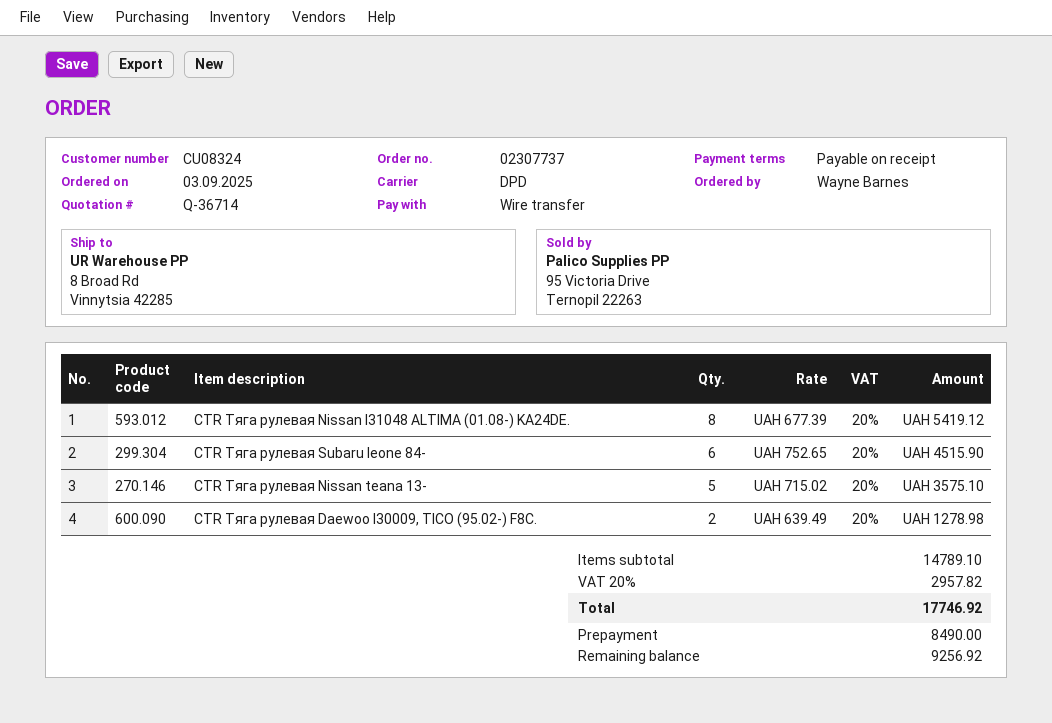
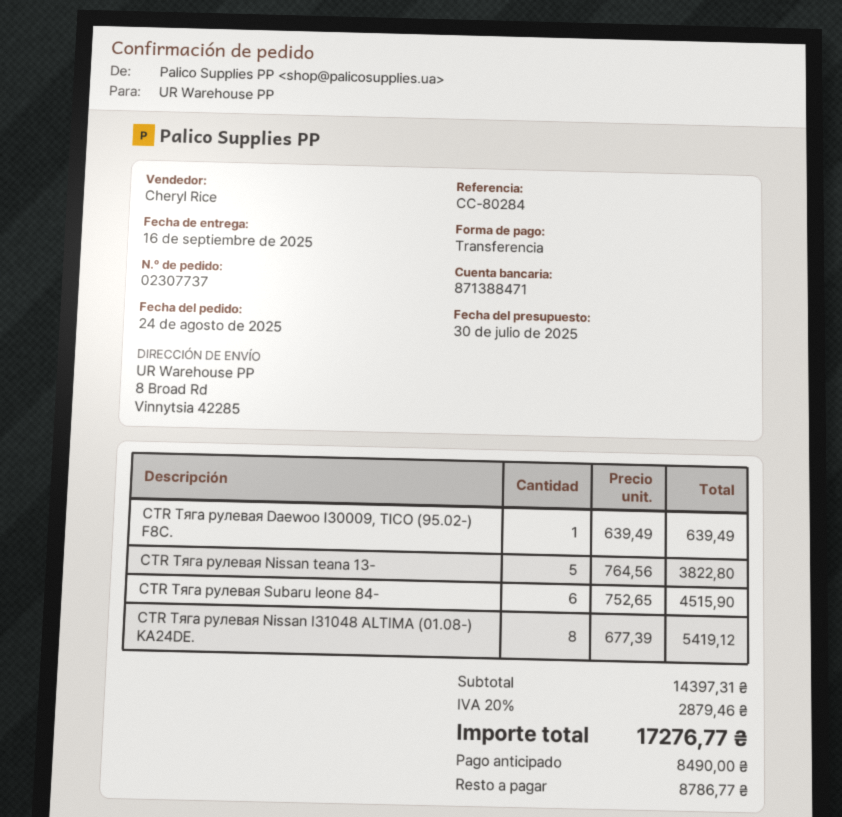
order date: 2025-09-03 -> 2025-08-24
CTR Тяга рулевая Nissan teana 13-: 5 x 715.02 = 3575.10 -> 5 x 764.56 = 3822.80
CTR Тяга рулевая Daewoo I30009, TICO (95.02-) F8C.: 2 x 639.49 = 1278.98 -> 1 x 639.49 = 639.49
subtotal: 14789.10 -> 14397.31
tax: 20% = 2957.82 -> 20% = 2879.46
total: 17746.92 -> 17276.77
balance: 9256.92 -> 8786.77

